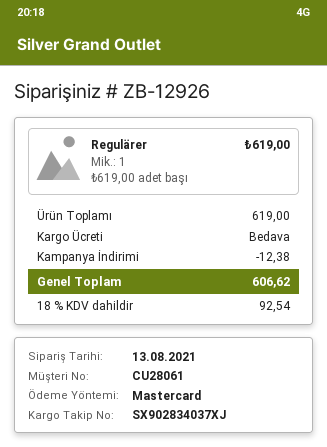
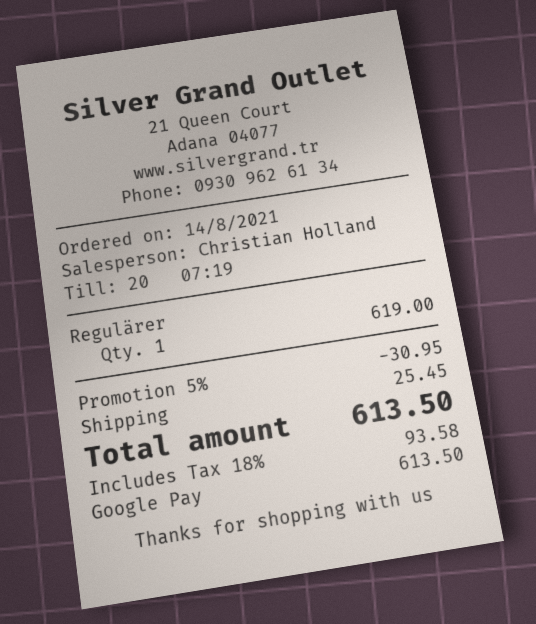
order date: 2021-08-13 -> 2021-08-14
payment method: Mastercard -> Google Pay
discount: 12.38 -> 30.95
shipping: 0.00 -> 25.45
tax: 18% = 92.54 -> 18% = 93.58
total: 606.62 -> 613.50

